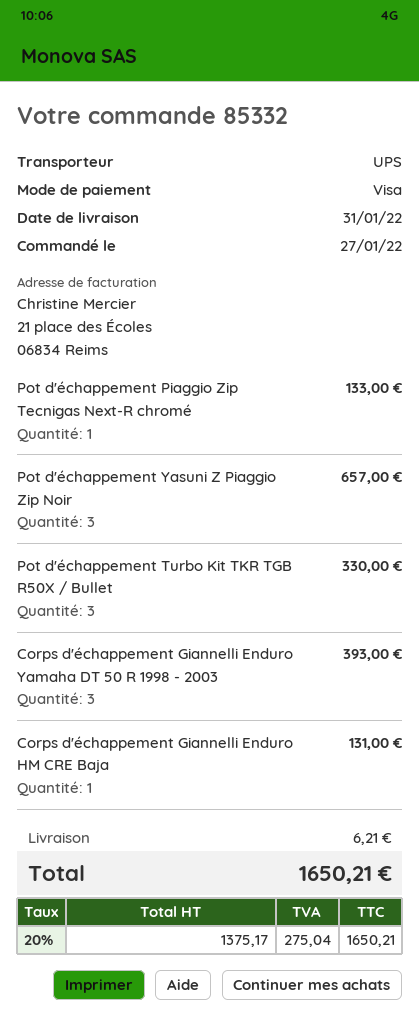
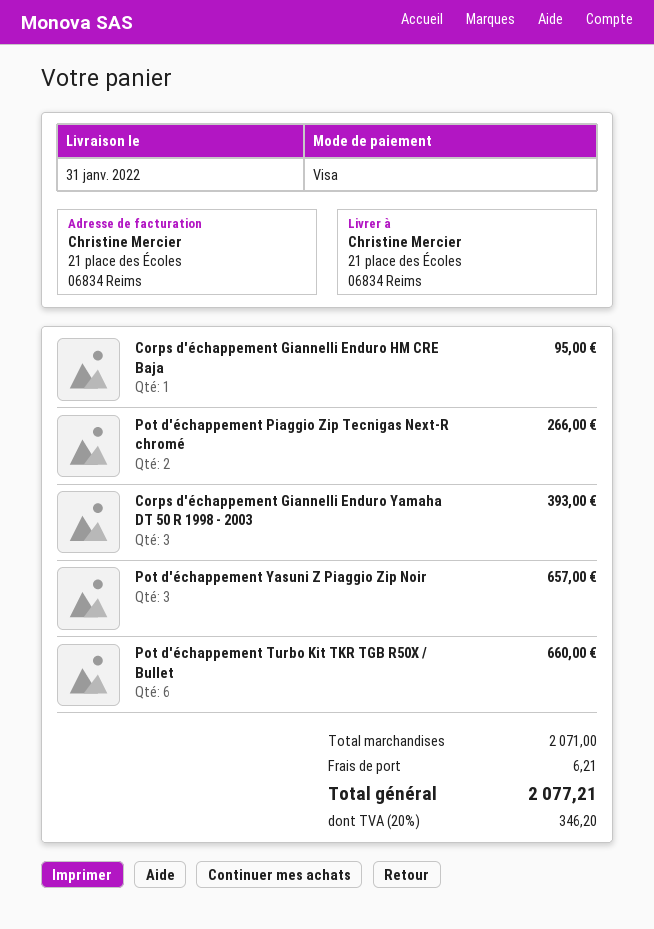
Pot d'échappement Piaggio Zip Tecnigas Next-R chromé: 1 for 133.00 -> 2 for 266.00
Pot d'échappement Turbo Kit TKR TGB R50X / Bullet: 3 for 330.00 -> 6 for 660.00
Corps d'échappement Giannelli Enduro HM CRE Baja: 1 for 131.00 -> 1 for 95.00
tax: 20% = 275.04 -> 20% = 346.20
total: 1650.21 -> 2077.21

